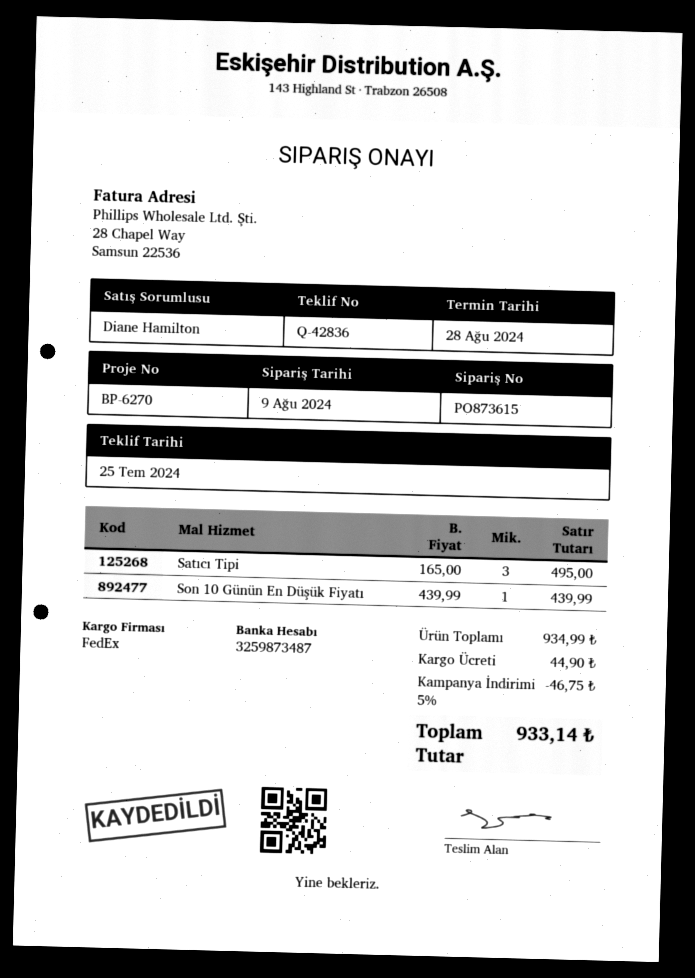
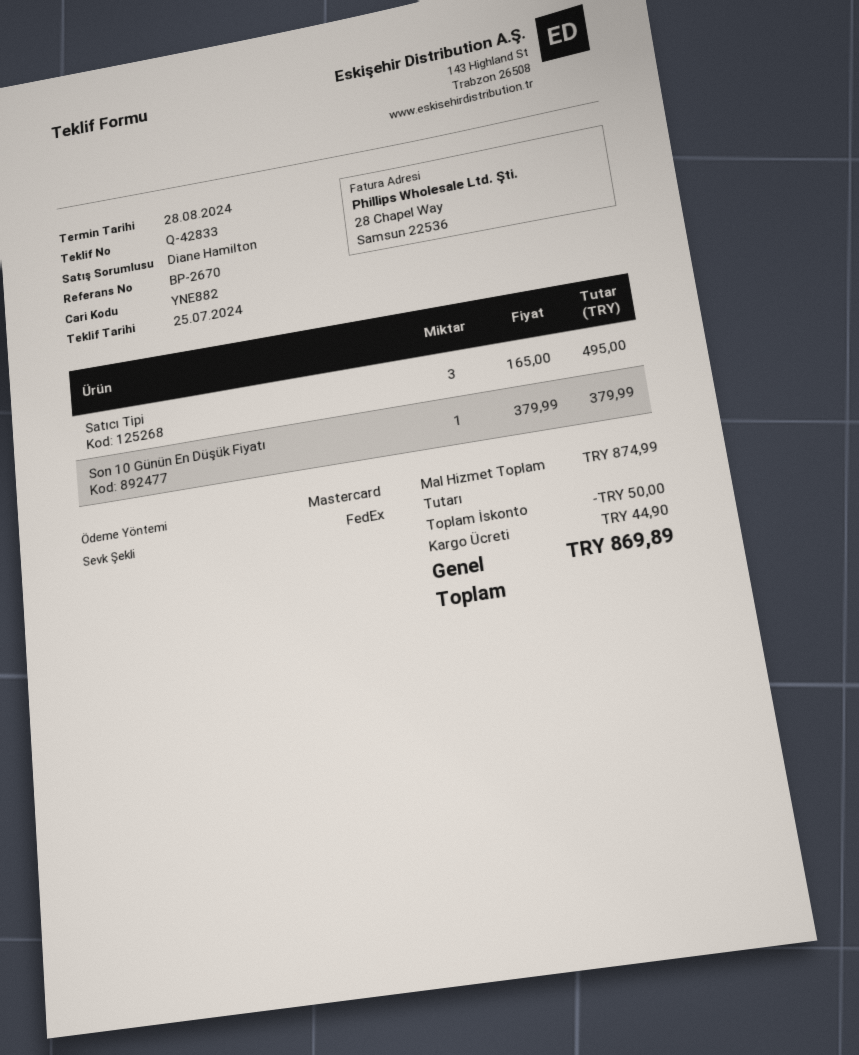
quote number: Q-42836 -> Q-42833
reference: BP-6270 -> BP-2670
Son 10 Günün En Düşük Fiyatı: 1 x 439.99 = 439.99 -> 1 x 379.99 = 379.99
subtotal: 934.99 -> 874.99
discount: 46.75 -> 50.00
total: 933.14 -> 869.89

